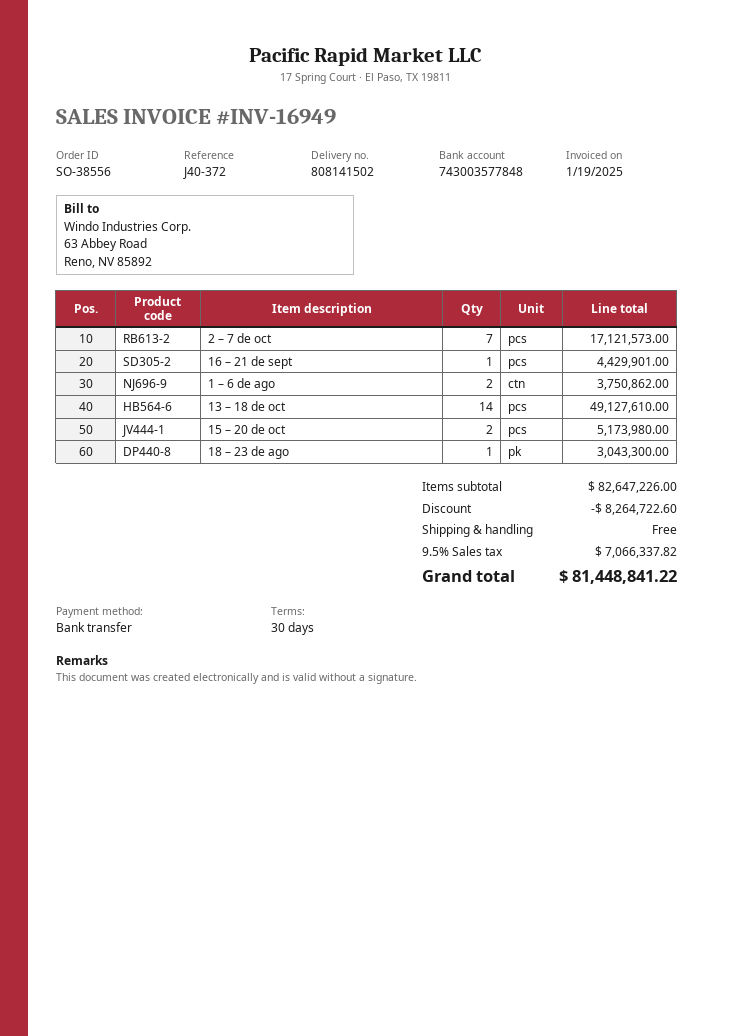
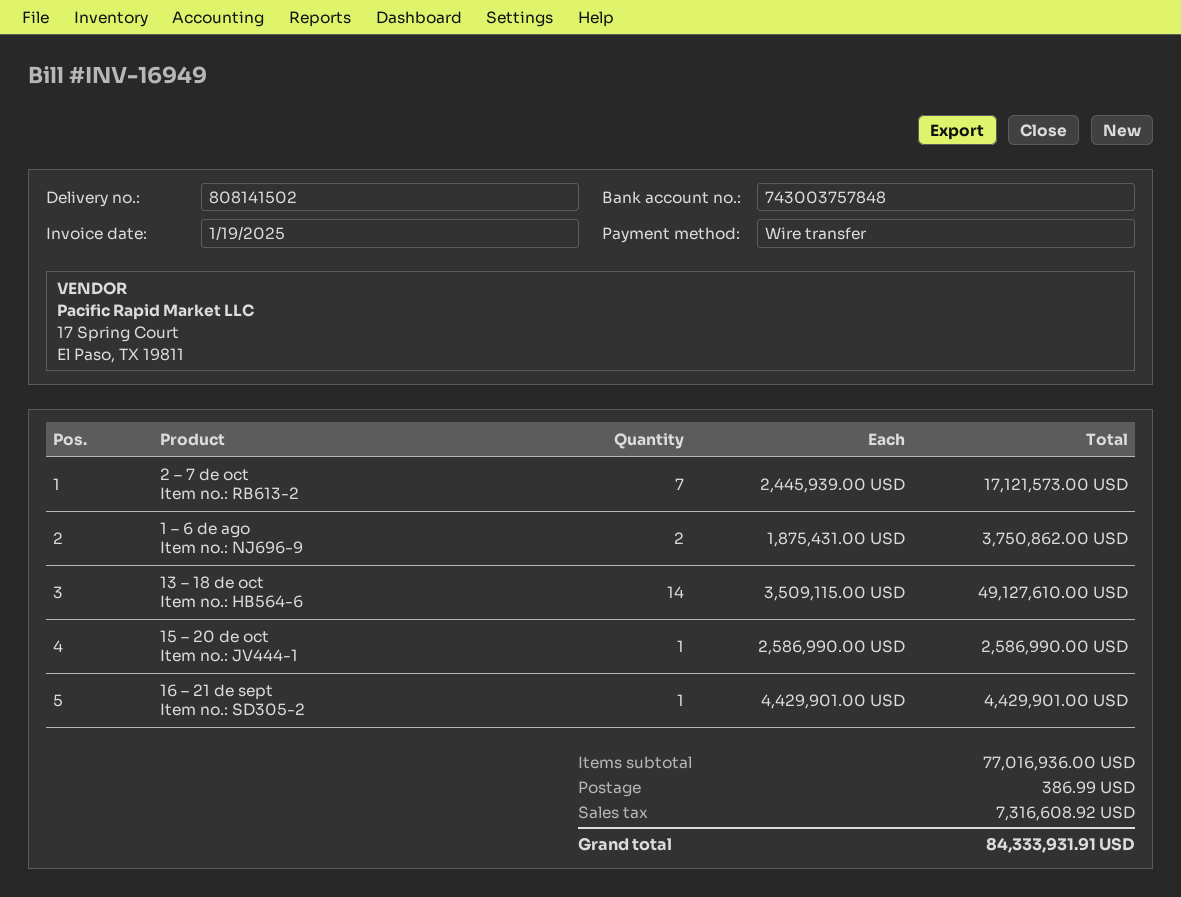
bank account: 743003577848 -> 743003757848
15 – 20 de oct: 2 for 5173980.00 -> 1 for 2586990.00
18 – 23 de ago: 1 for 3043300.00 -> none
subtotal: 82647226.00 -> 77016936.00
discount: 8264722.60 -> none
shipping: 0.00 -> 386.99
tax: 7066337.82 -> 7316608.92
total: 81448841.22 -> 84333931.91

